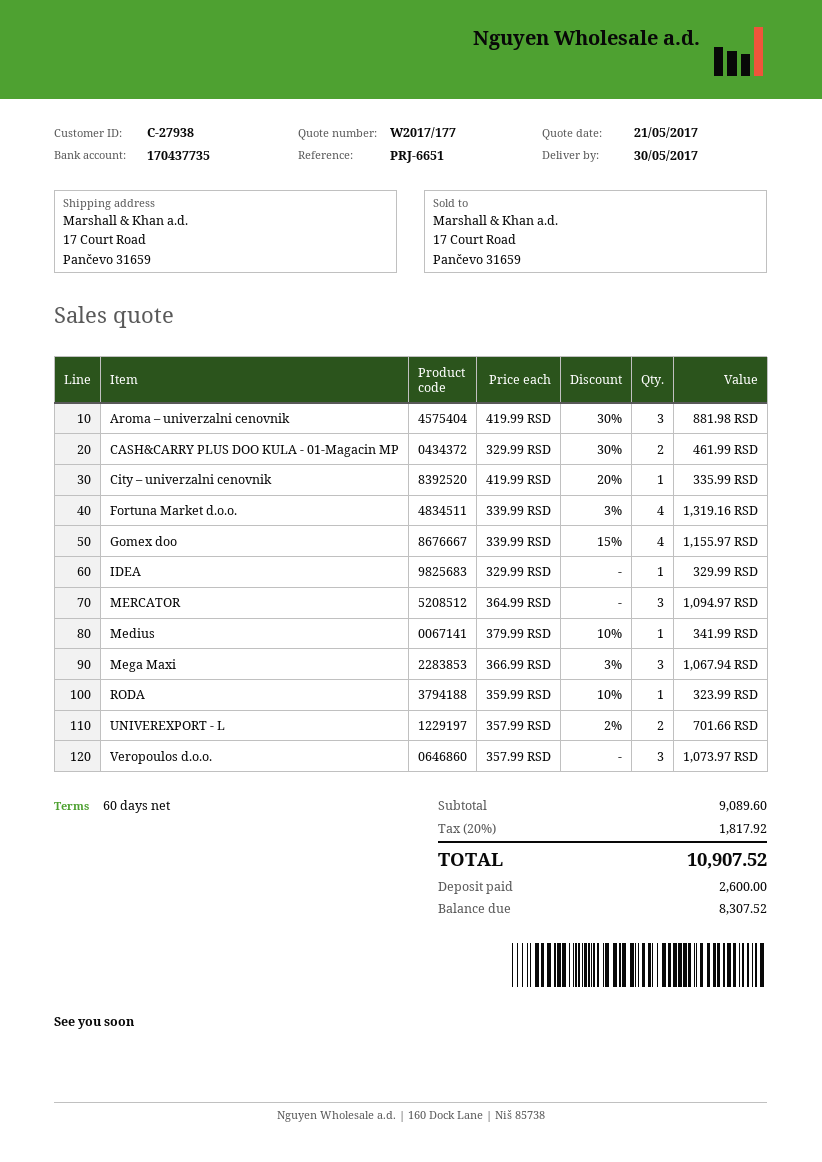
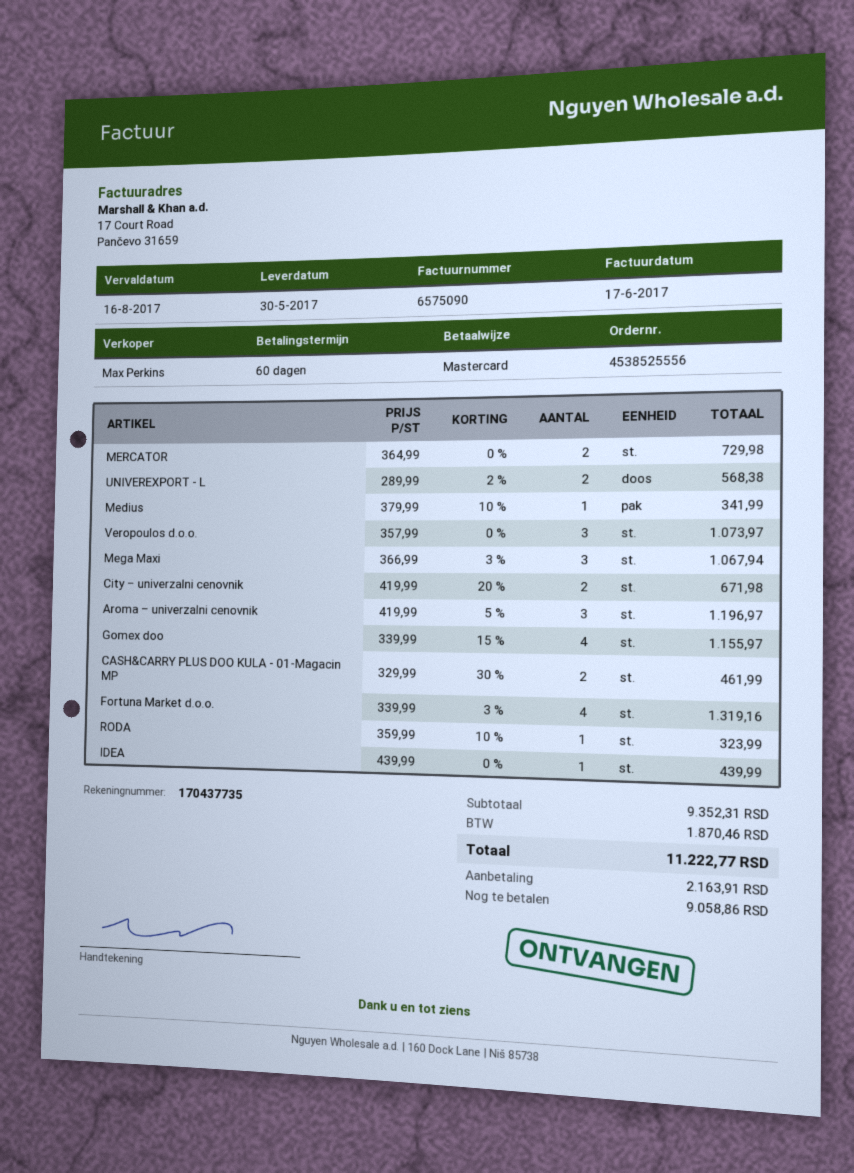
Aroma – univerzalni cenovnik: 3 x 419.99 - 30% = 881.98 -> 3 x 419.99 - 5% = 1196.97
City – univerzalni cenovnik: 1 x 419.99 - 20% = 335.99 -> 2 x 419.99 - 20% = 671.98
IDEA: 1 x 329.99 = 329.99 -> 1 x 439.99 = 439.99
MERCATOR: 3 x 364.99 = 1094.97 -> 2 x 364.99 = 729.98
UNIVEREXPORT - L: 2 x 357.99 - 2% = 701.66 -> 2 x 289.99 - 2% = 568.38
subtotal: 9089.60 -> 9352.31
tax: 1817.92 -> 1870.46
total: 10907.52 -> 11222.77
deposit: 2600.00 -> 2163.91
balance: 8307.52 -> 9058.86

